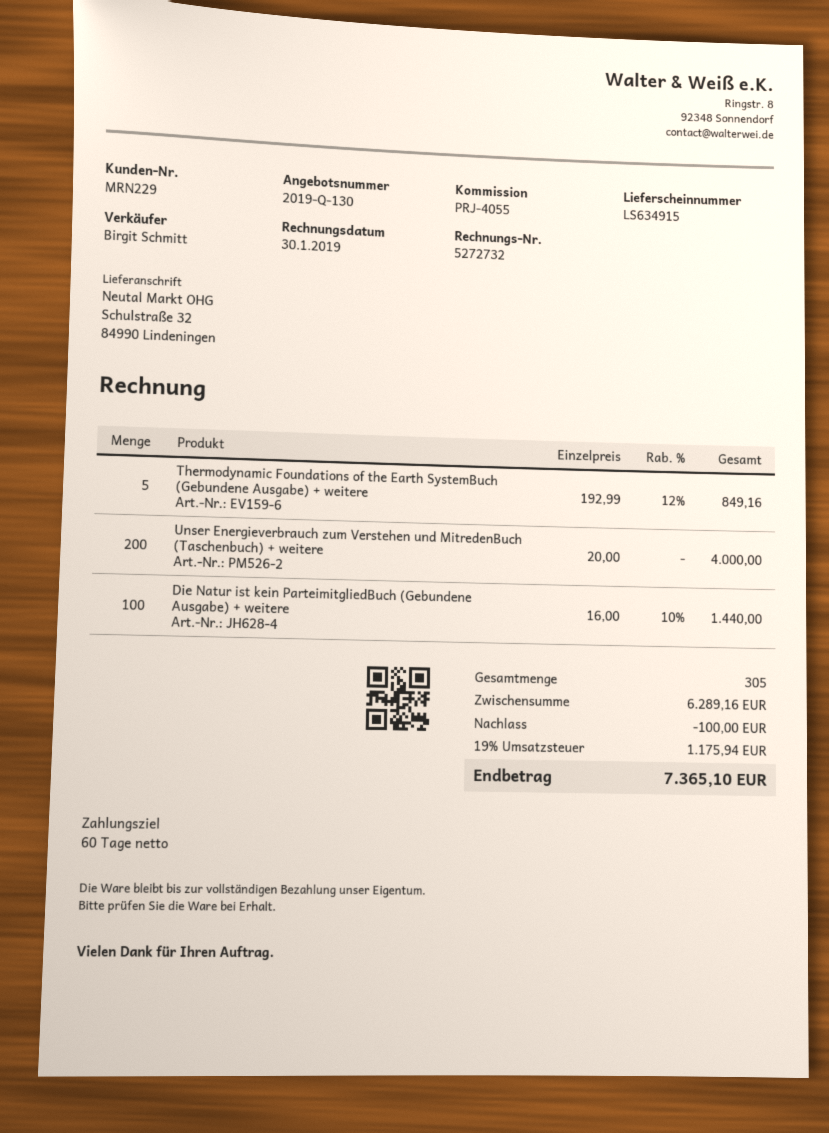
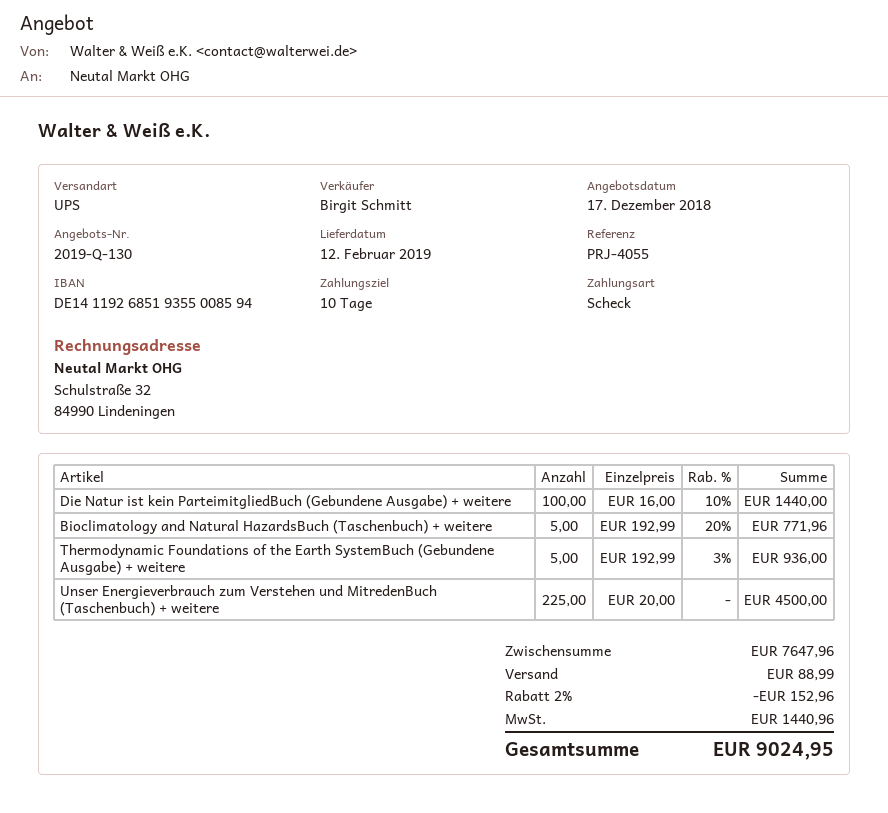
payment terms: 60 days -> 10 days
Thermodynamic Foundations of the Earth SystemBuch (Gebundene Ausgabe) + weitere: 5 x 192.99 - 12% = 849.16 -> 5 x 192.99 - 3% = 936.00
Unser Energieverbrauch zum Verstehen und MitredenBuch (Taschenbuch) + weitere: 200 x 20.00 = 4000.00 -> 225 x 20.00 = 4500.00
Bioclimatology and Natural HazardsBuch (Taschenbuch) + weitere: none -> 5 x 192.99 - 20% = 771.96
subtotal: 6289.16 -> 7647.96
discount: 100.00 -> 152.96
shipping: none -> 88.99
tax: 1175.94 -> 1440.96
total: 7365.10 -> 9024.95

